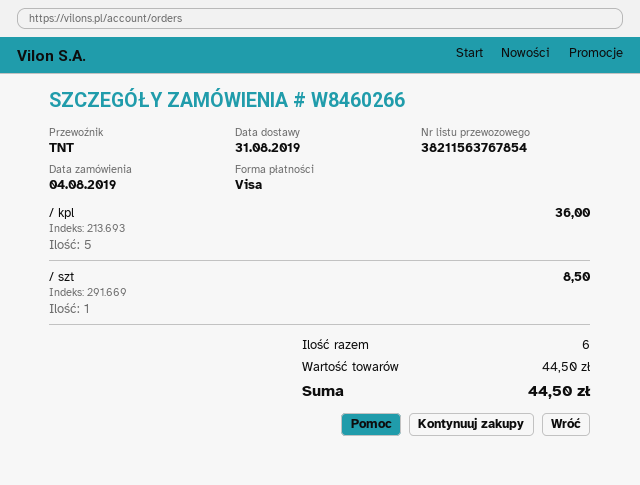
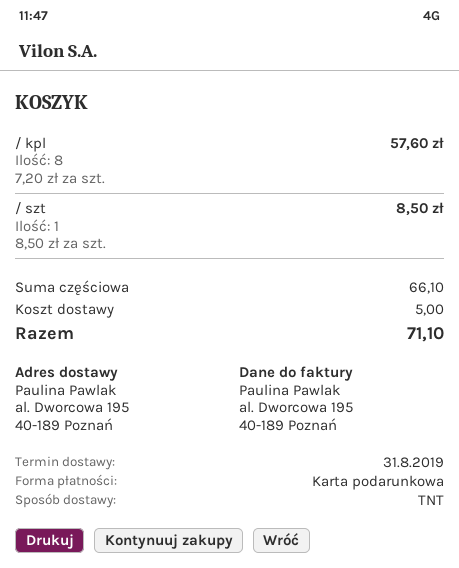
payment method: Visa -> gift card
/ kpl: 5 for 36.00 -> 8 for 57.60
subtotal: 44.50 -> 66.10
shipping: none -> 5.00
total: 44.50 -> 71.10

